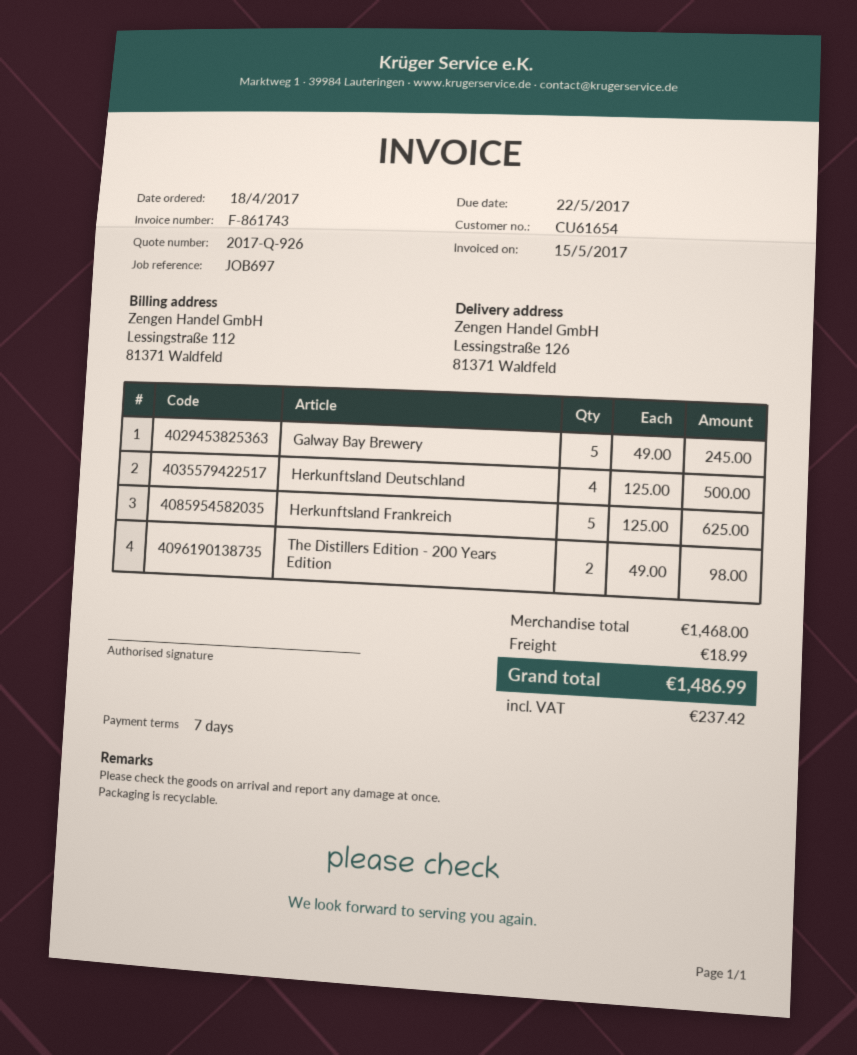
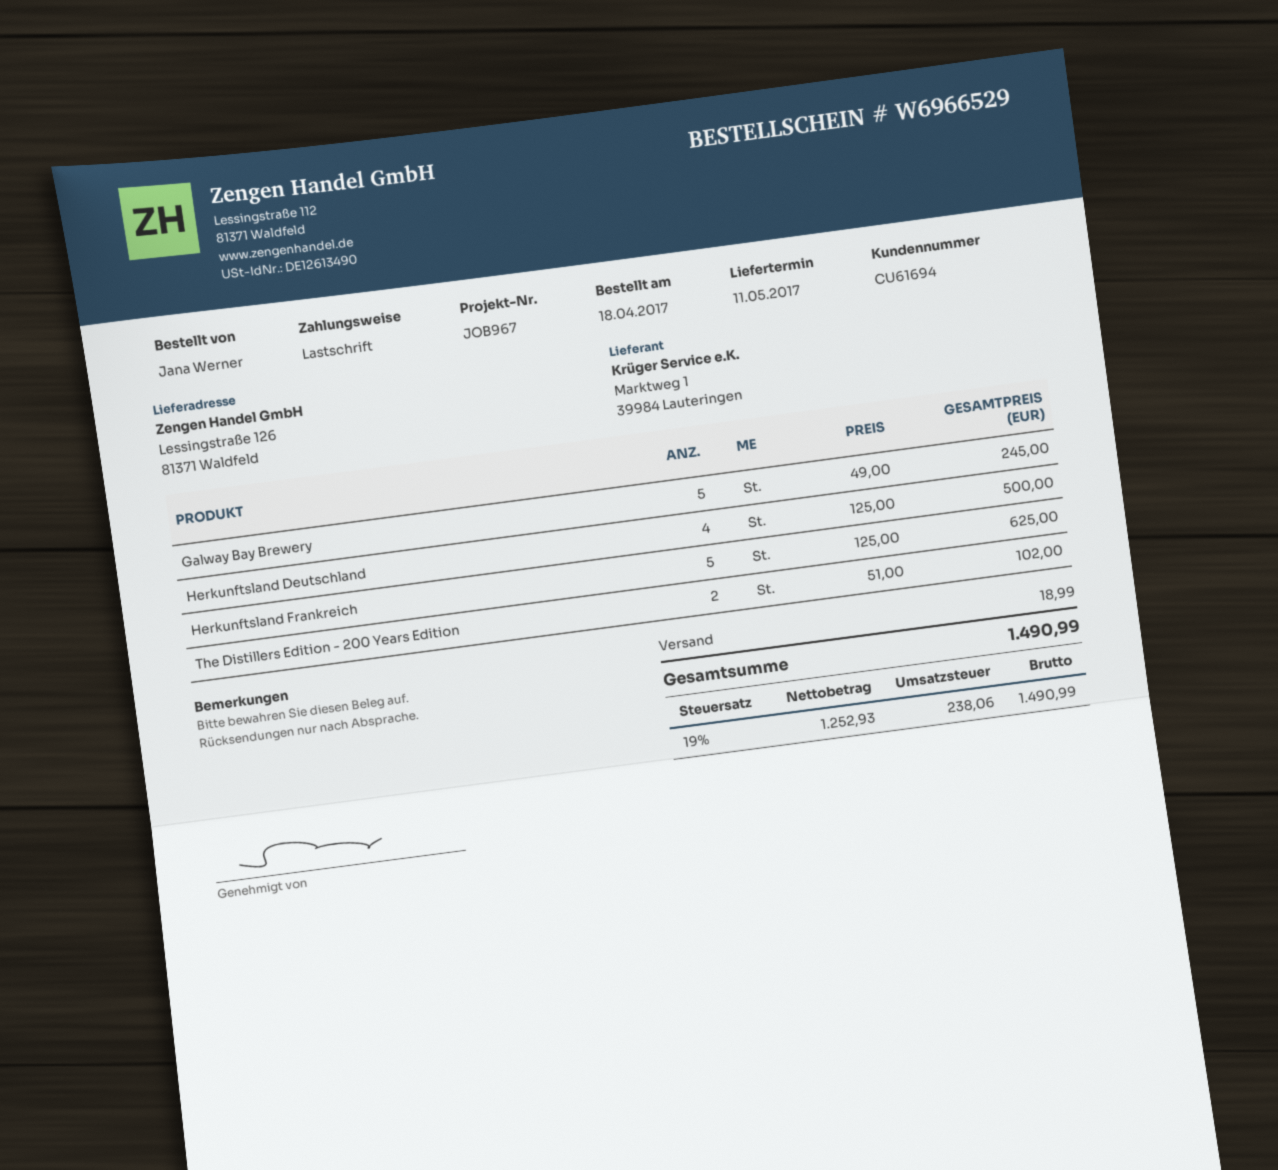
customer number: CU61654 -> CU61694
reference: JOB697 -> JOB967
The Distillers Edition - 200 Years Edition: 2 x 49.00 = 98.00 -> 2 x 51.00 = 102.00
tax: 237.42 -> 238.06
total: 1486.99 -> 1490.99

